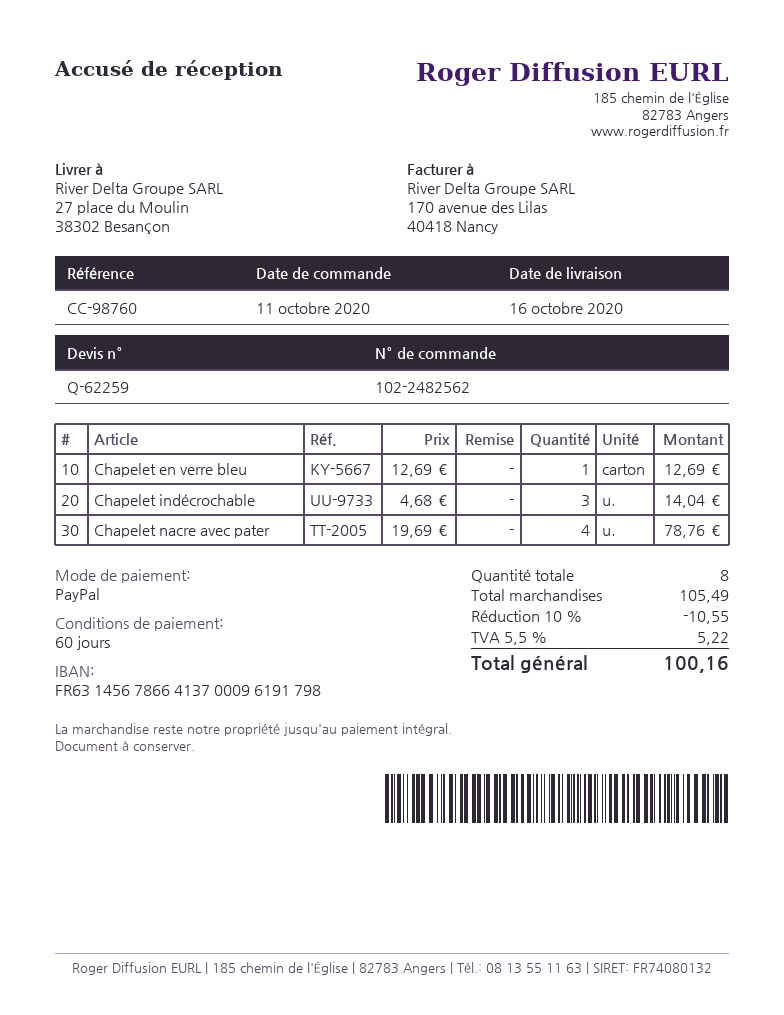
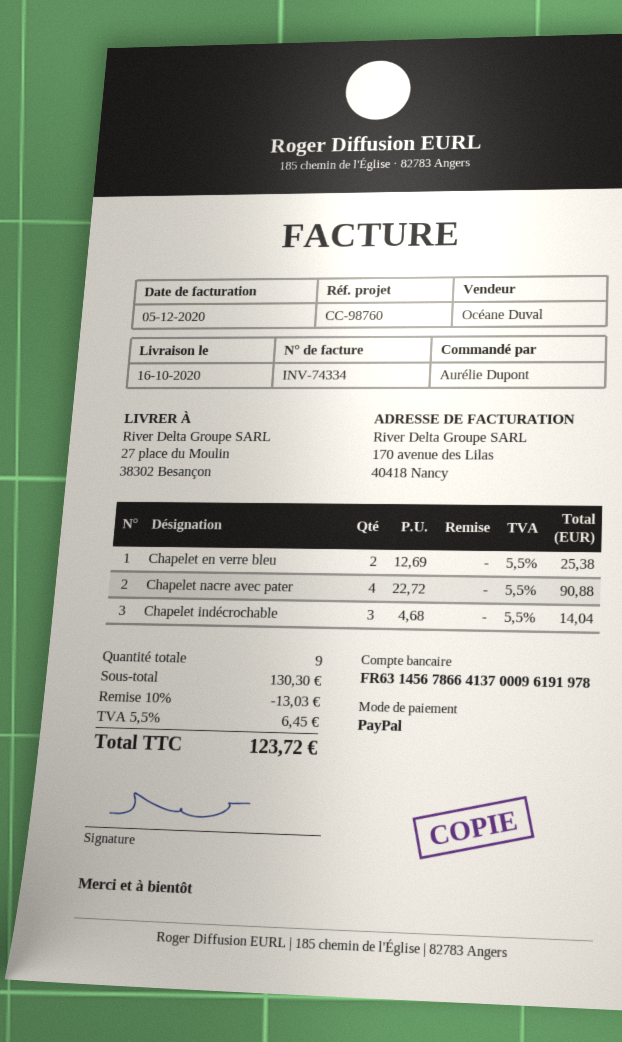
bank account: FR6314567866413700096191798 -> FR6314567866413700096191978
Chapelet en verre bleu: 1 x 12.69 = 12.69 -> 2 x 12.69 = 25.38
Chapelet nacre avec pater: 4 x 19.69 = 78.76 -> 4 x 22.72 = 90.88
total quantity: 8 -> 9
subtotal: 105.49 -> 130.30
discount: 10% = 10.55 -> 10% = 13.03
tax: 5.5% = 5.22 -> 5.5% = 6.45
total: 100.16 -> 123.72

